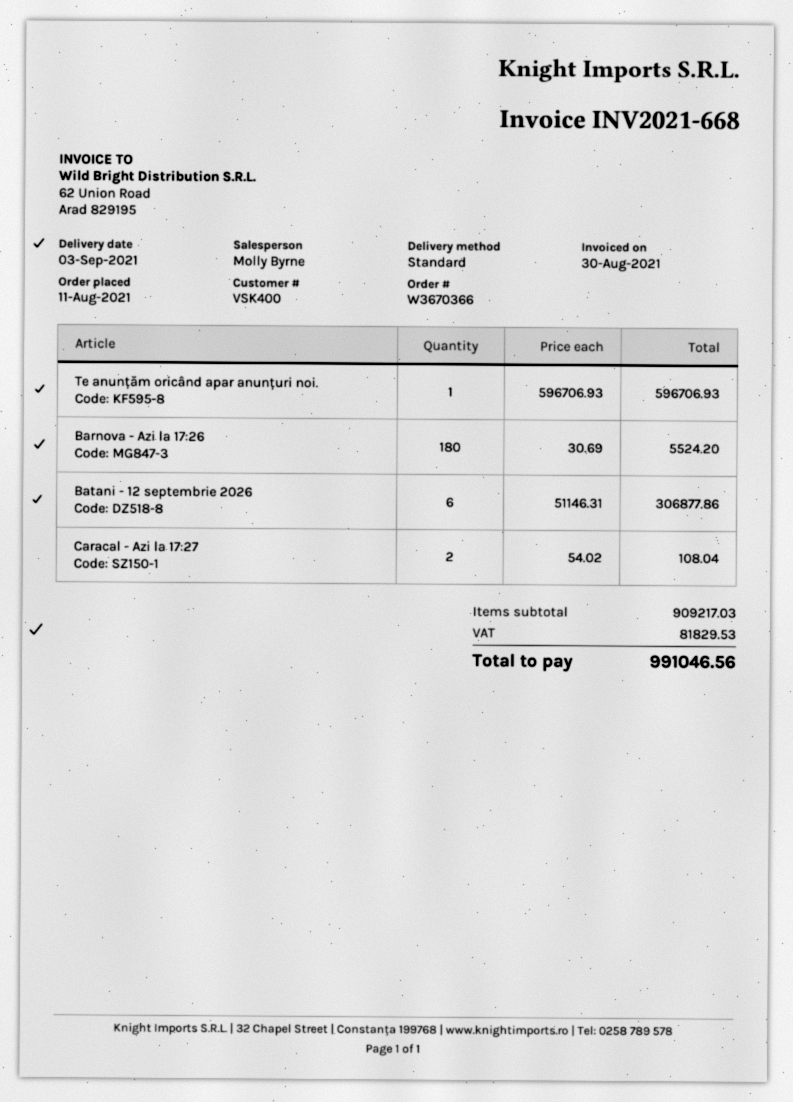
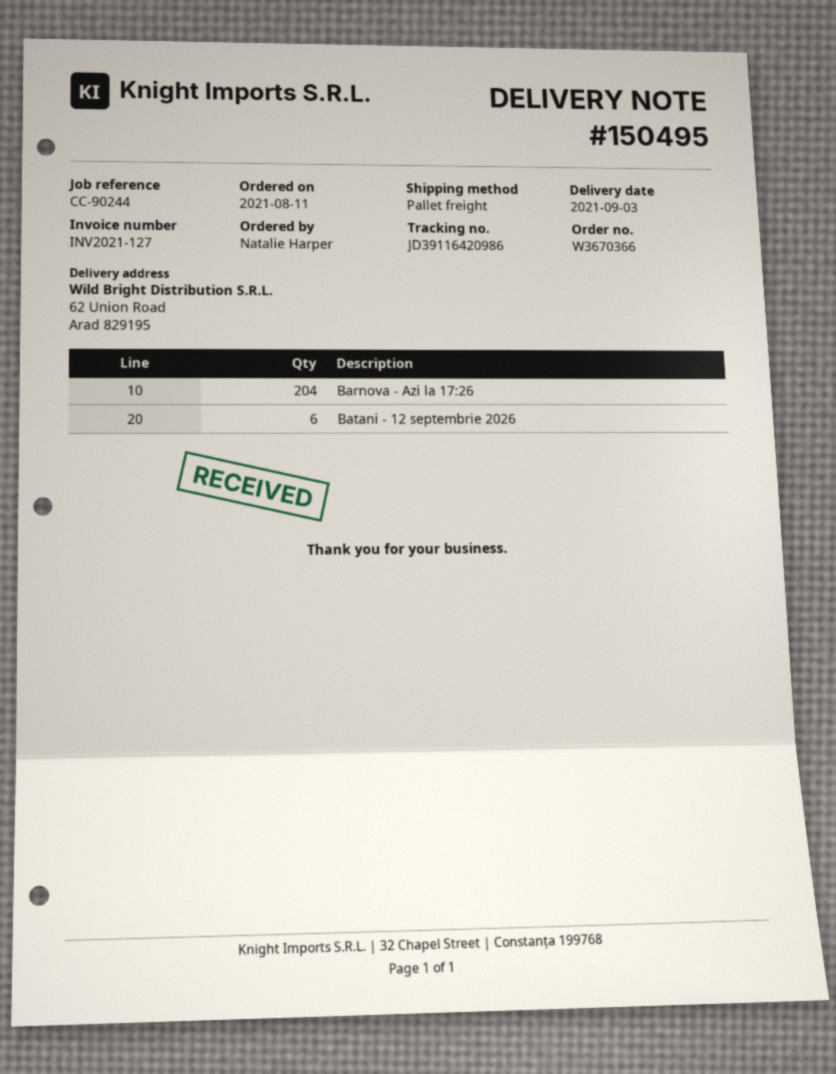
invoice number: INV2021-668 -> INV2021-127
shipping method: standard -> pallet freight
Te anunțăm oricând apar anunțuri noi.: 1 -> none
Barnova - Azi la 17:26: 180 -> 204
Caracal - Azi la 17:27: 2 -> none

